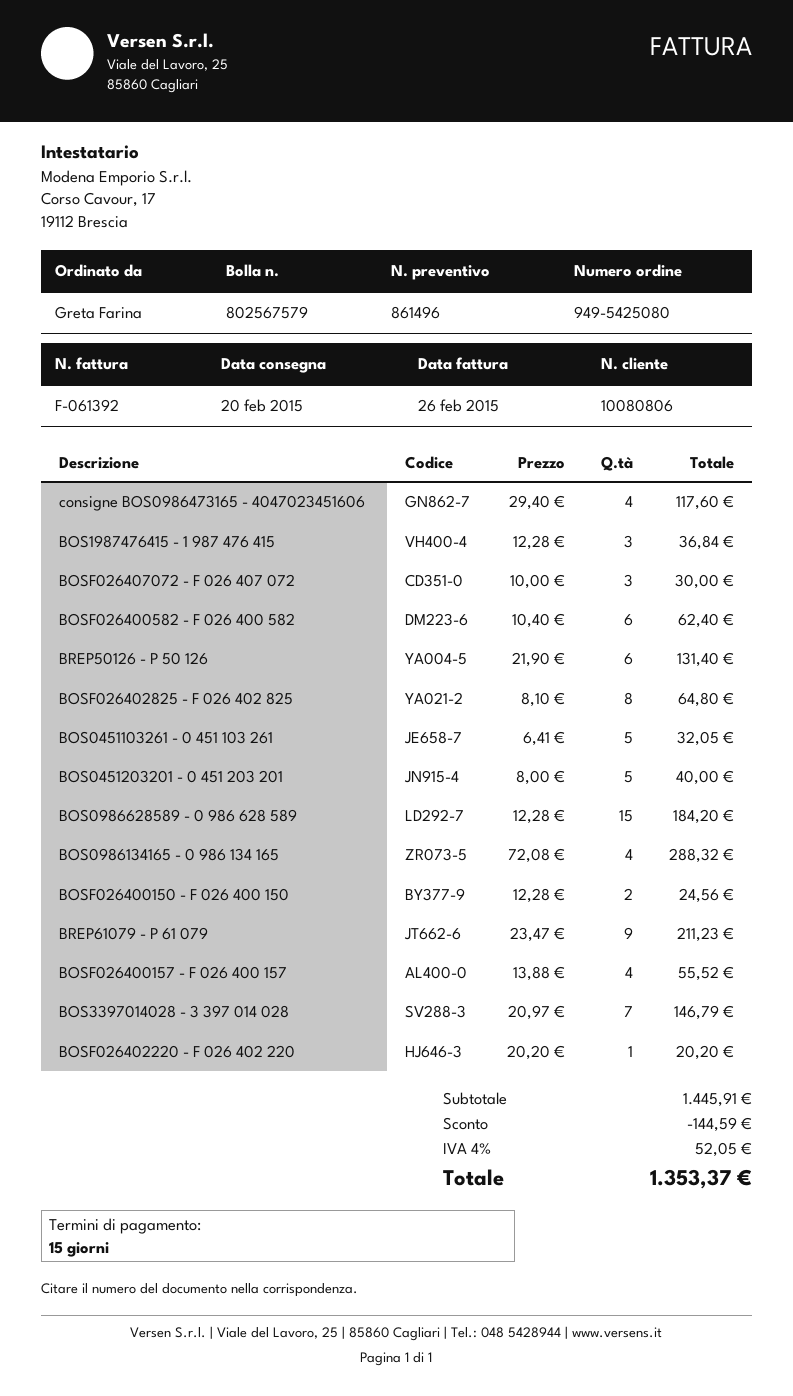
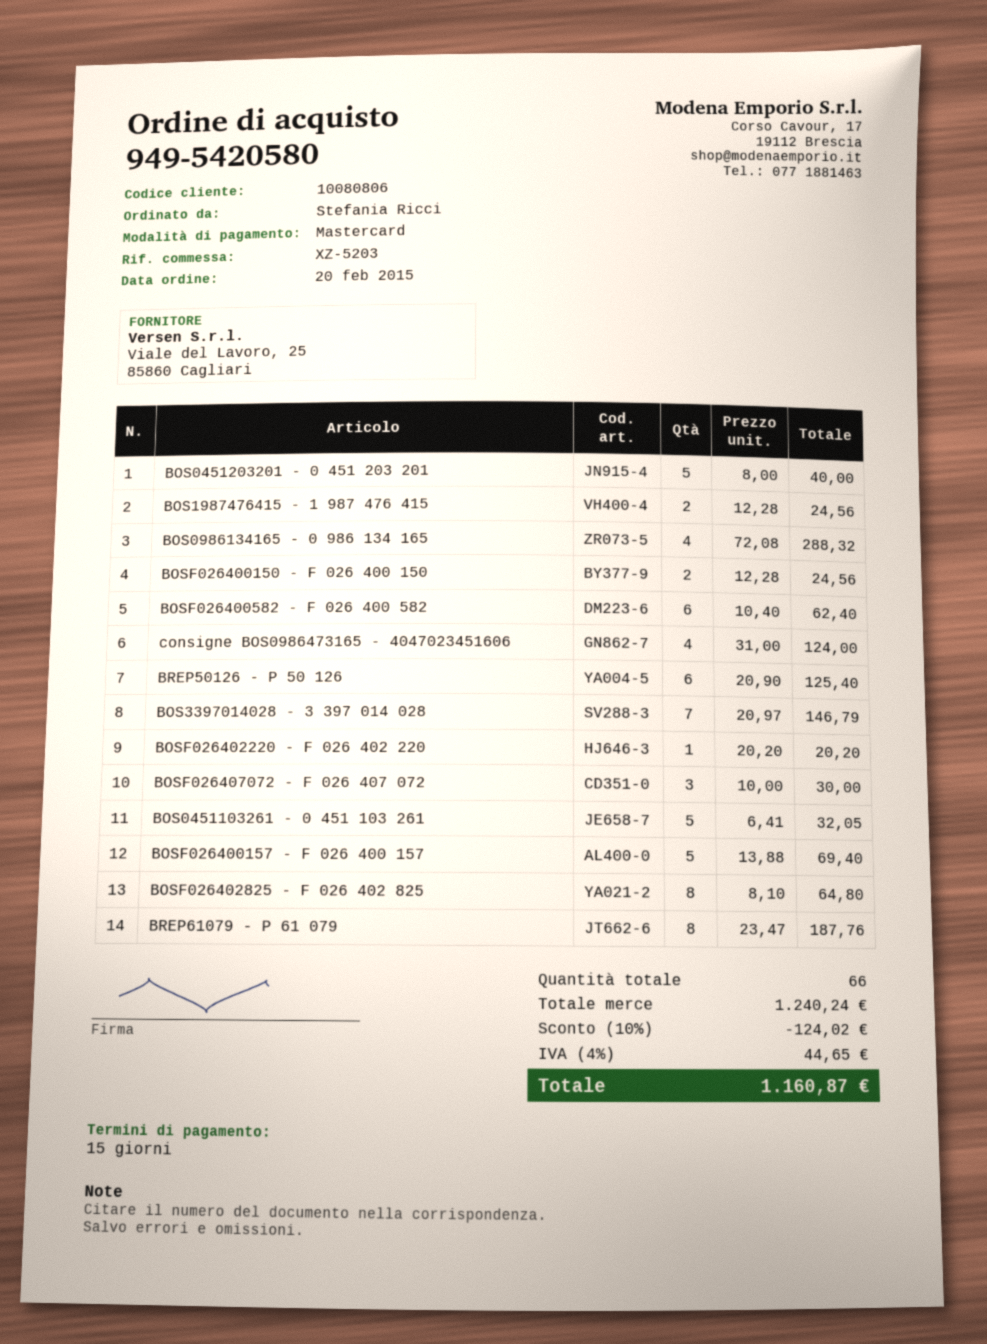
order number: 949-5425080 -> 949-5420580
ordered by: Greta Farina -> Stefania Ricci
consigne BOS0986473165 - 4047023451606: 4 x 29.40 = 117.60 -> 4 x 31.00 = 124.00
BOS1987476415 - 1 987 476 415: 3 x 12.28 = 36.84 -> 2 x 12.28 = 24.56
BREP50126 - P 50 126: 6 x 21.90 = 131.40 -> 6 x 20.90 = 125.40
BOS0986628589 - 0 986 628 589: 15 x 12.28 = 184.20 -> none
BREP61079 - P 61 079: 9 x 23.47 = 211.23 -> 8 x 23.47 = 187.76
BOSF026400157 - F 026 400 157: 4 x 13.88 = 55.52 -> 5 x 13.88 = 69.40
subtotal: 1445.91 -> 1240.24
discount: 144.59 -> 124.02
tax: 4% = 52.05 -> 4% = 44.65
total: 1353.37 -> 1160.87

